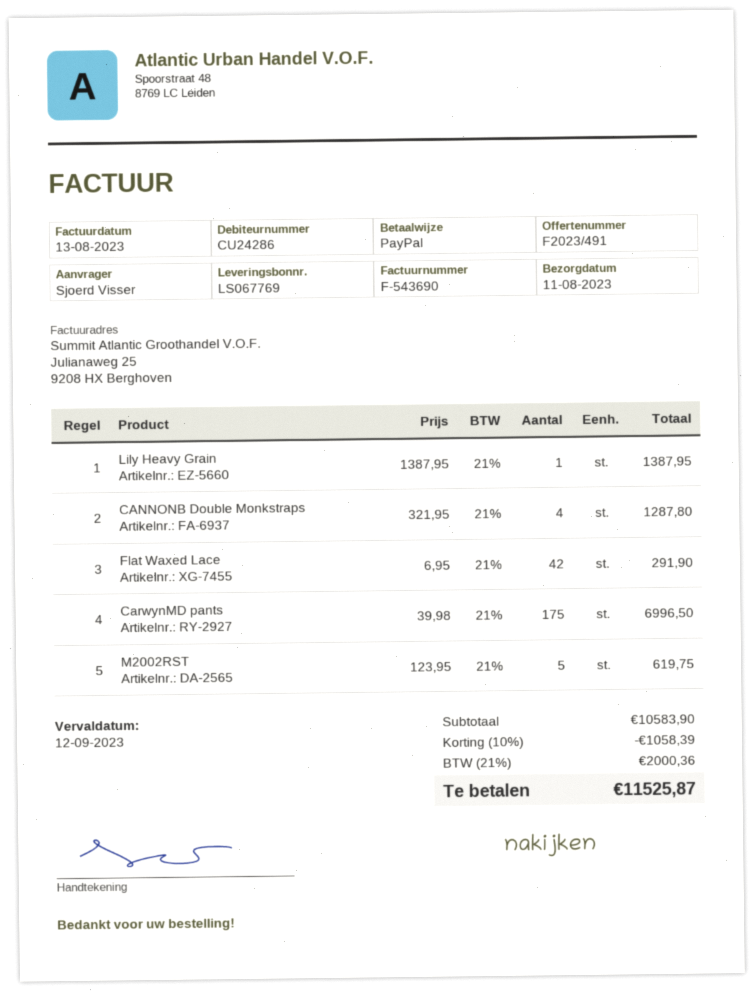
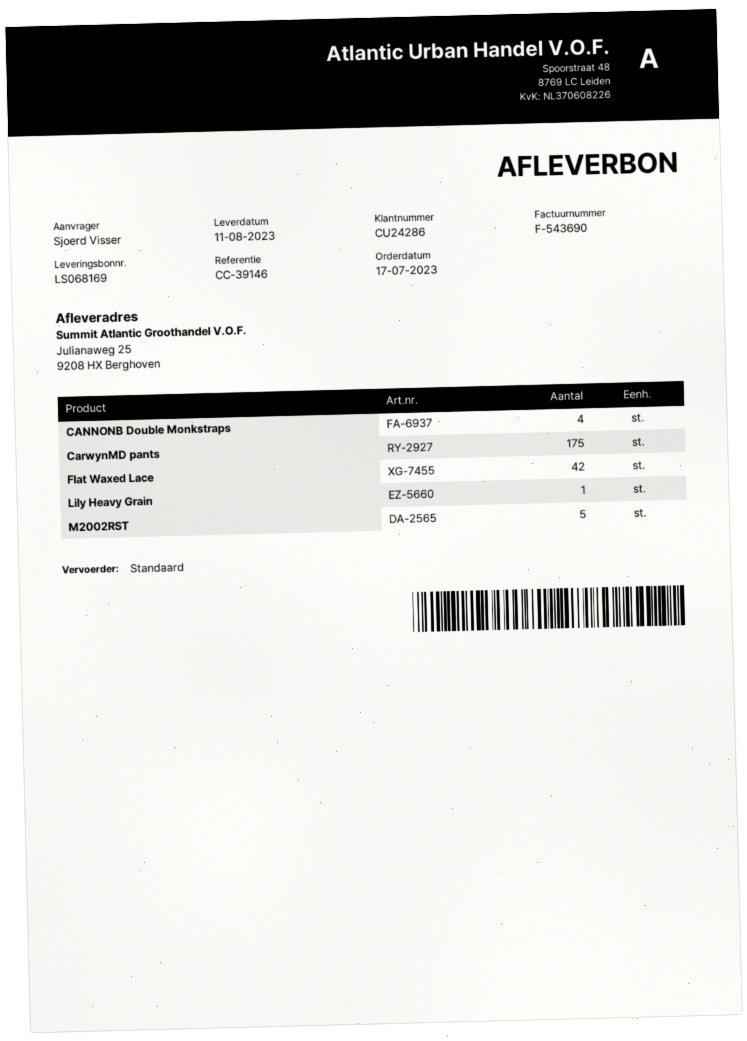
delivery note number: LS067769 -> LS068169

